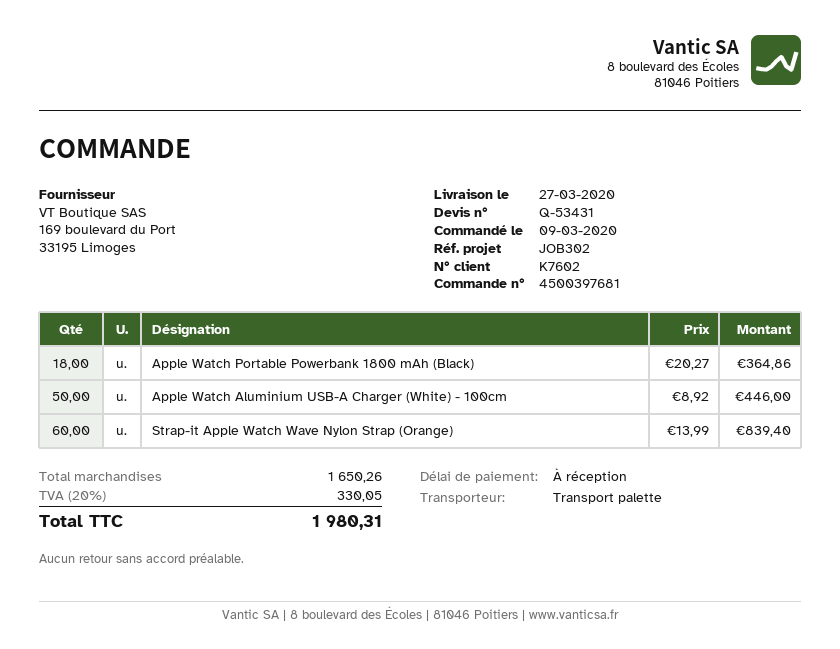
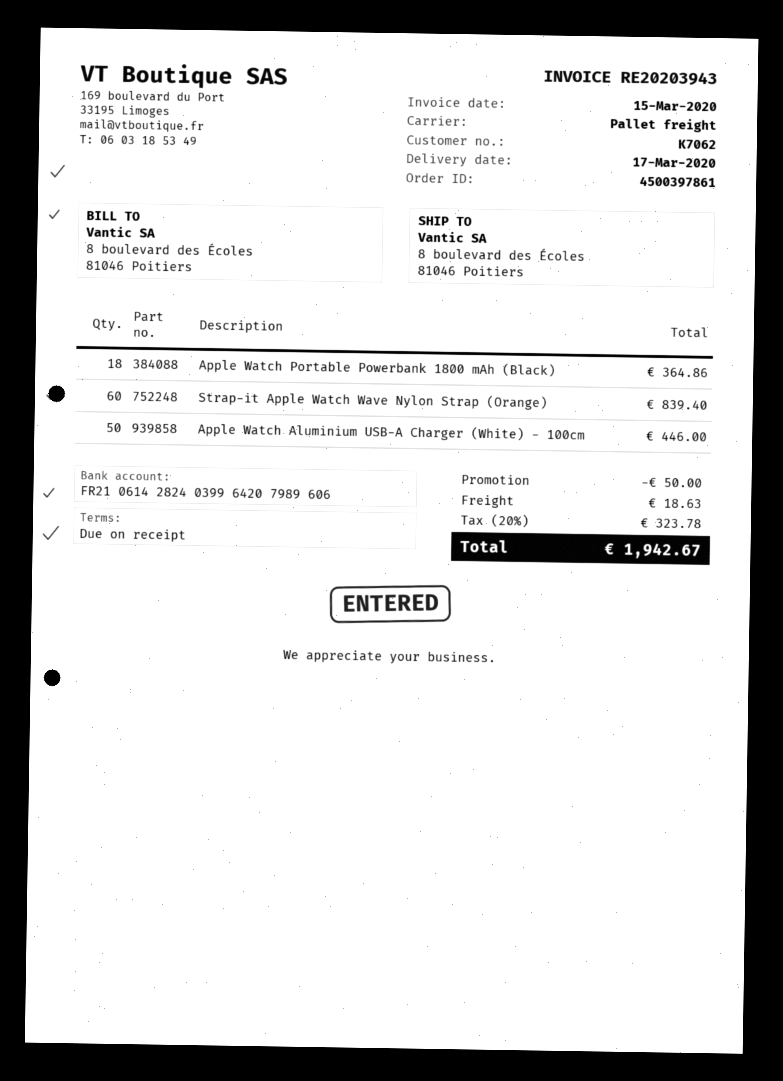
order number: 4500397681 -> 4500397861
delivery date: 2020-03-27 -> 2020-03-17
customer number: K7602 -> K7062
discount: none -> 50.00
shipping: none -> 18.63
tax: 20% = 330.05 -> 20% = 323.78
total: 1980.31 -> 1942.67

